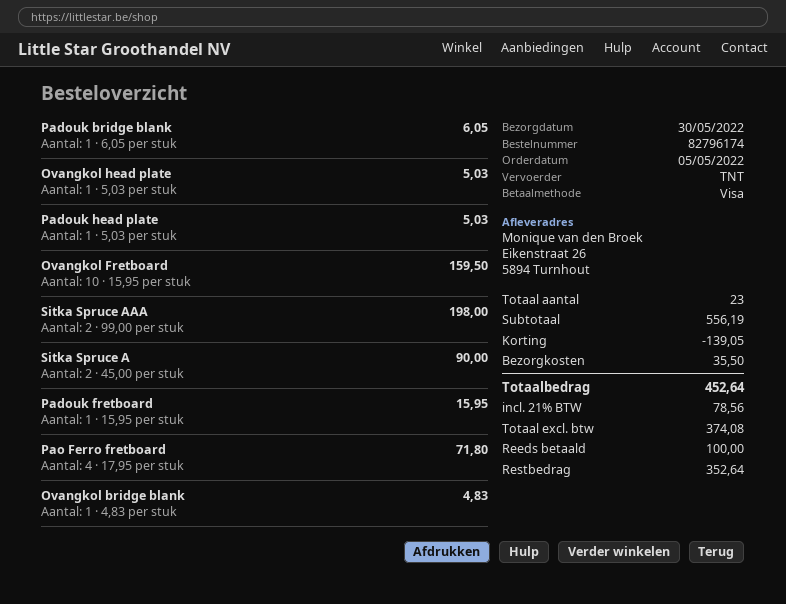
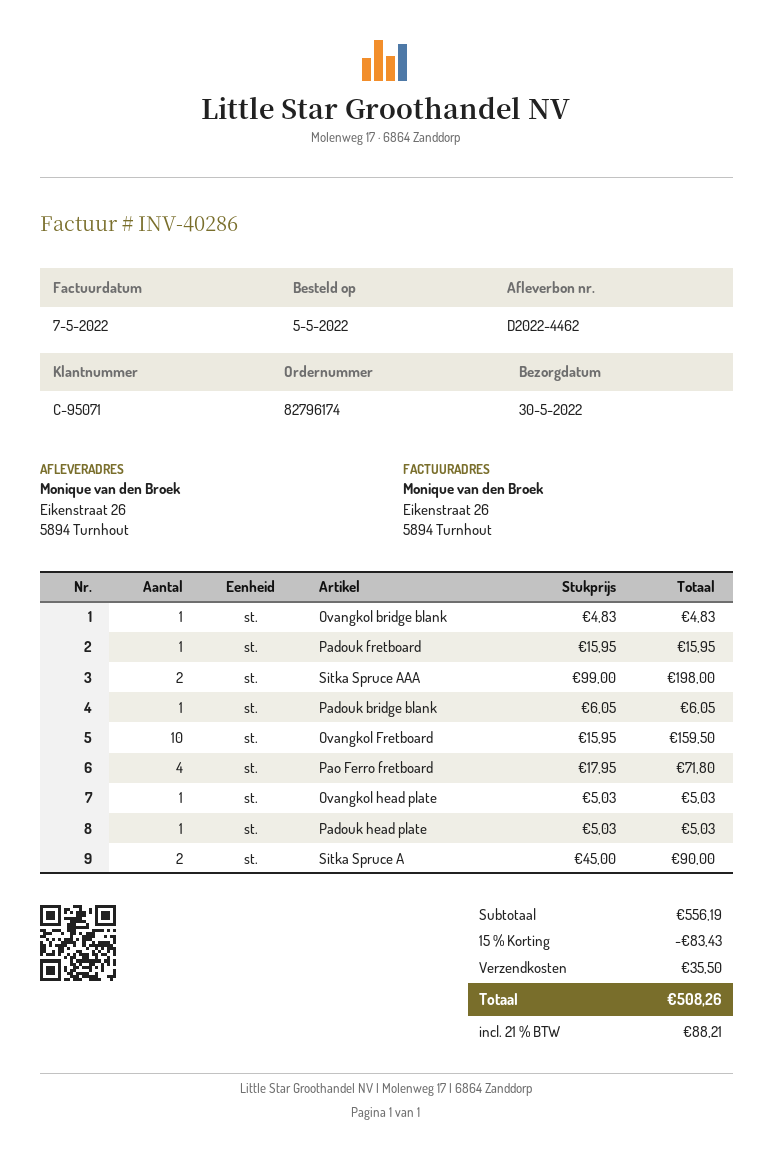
discount: 139.05 -> 83.43
tax: 21% = 78.56 -> 21% = 88.21
total: 452.64 -> 508.26

